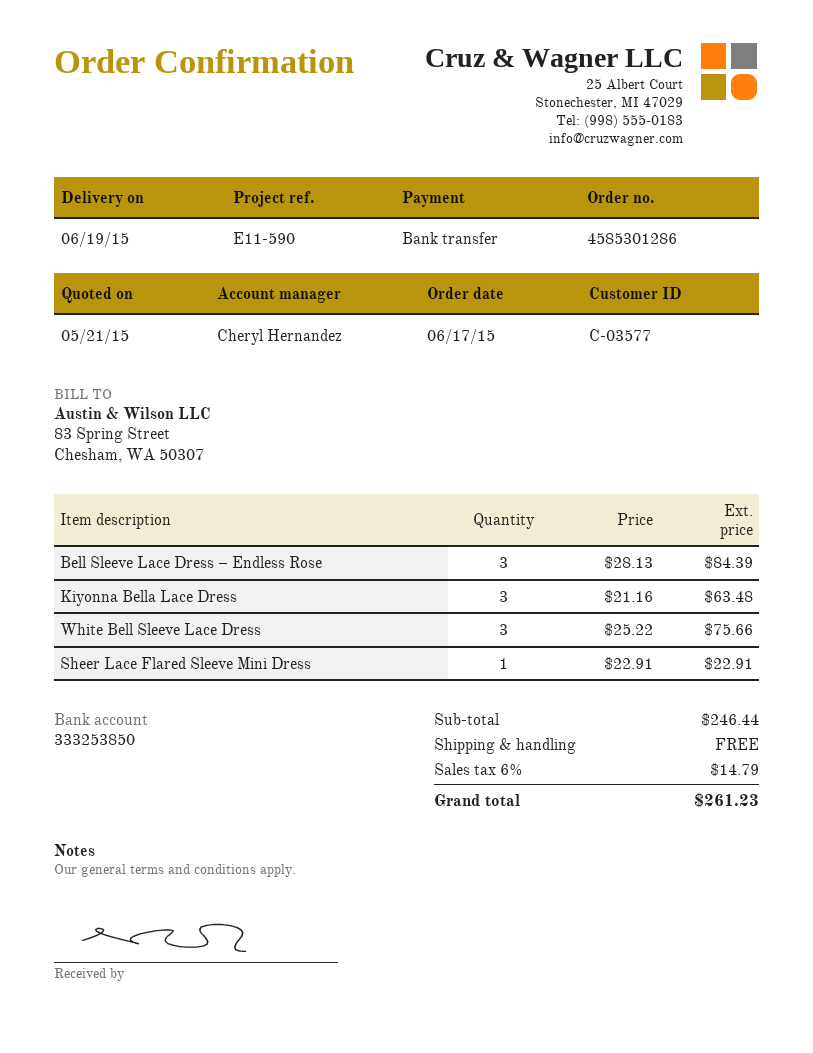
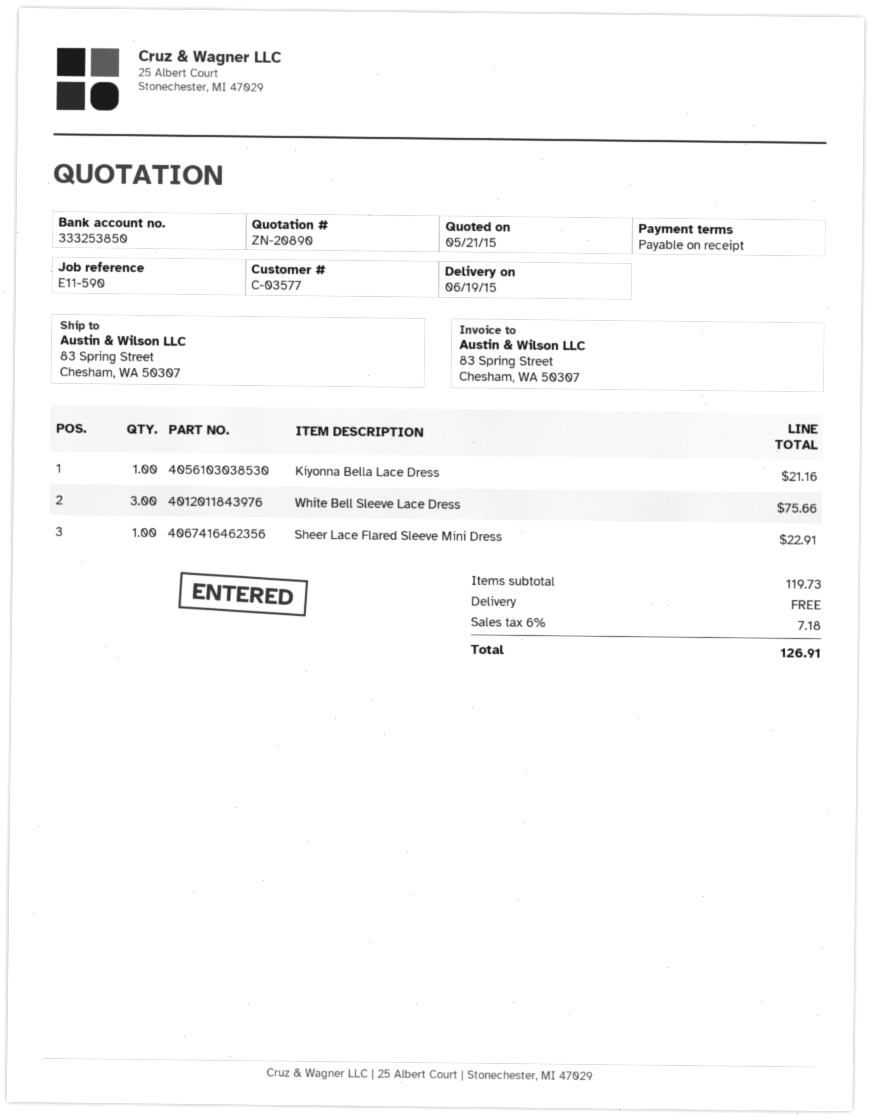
Bell Sleeve Lace Dress – Endless Rose: 3 for 84.39 -> none
Kiyonna Bella Lace Dress: 3 for 63.48 -> 1 for 21.16
subtotal: 246.44 -> 119.73
tax: 6% = 14.79 -> 6% = 7.18
total: 261.23 -> 126.91

